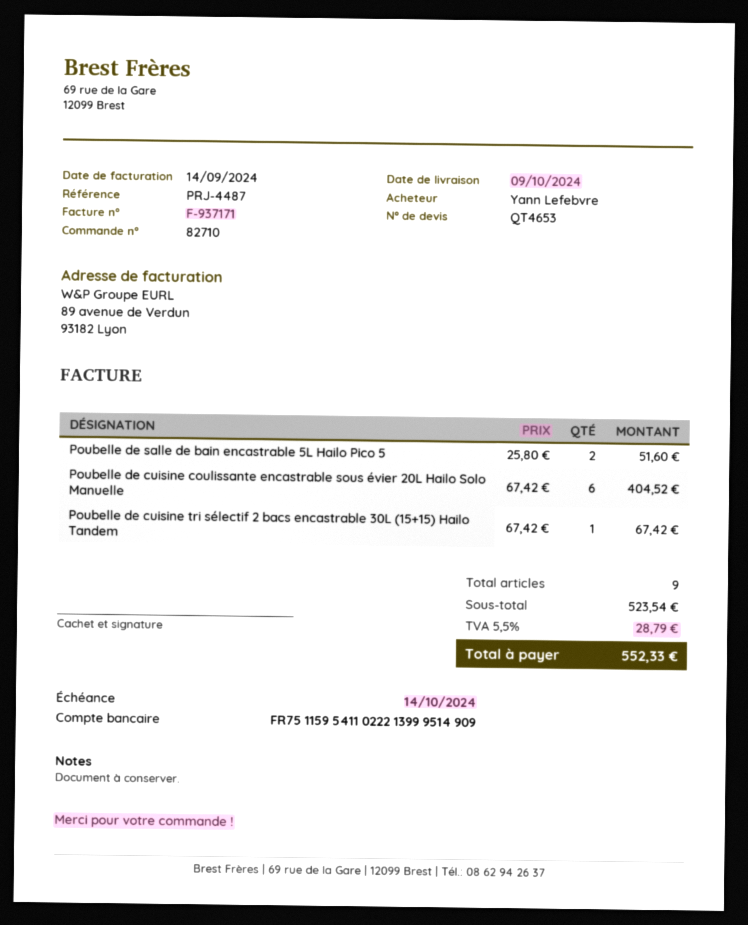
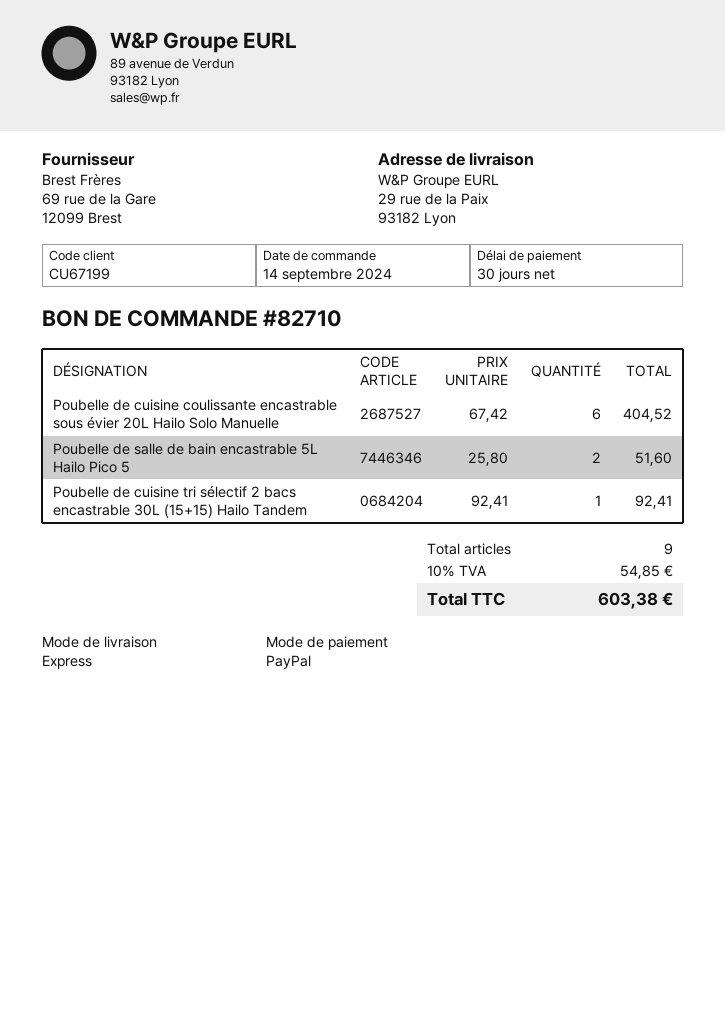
Poubelle de cuisine tri sélectif 2 bacs encastrable 30L (15+15) Hailo Tandem: 1 x 67.42 = 67.42 -> 1 x 92.41 = 92.41
tax: 5.5% = 28.79 -> 10% = 54.85
total: 552.33 -> 603.38

